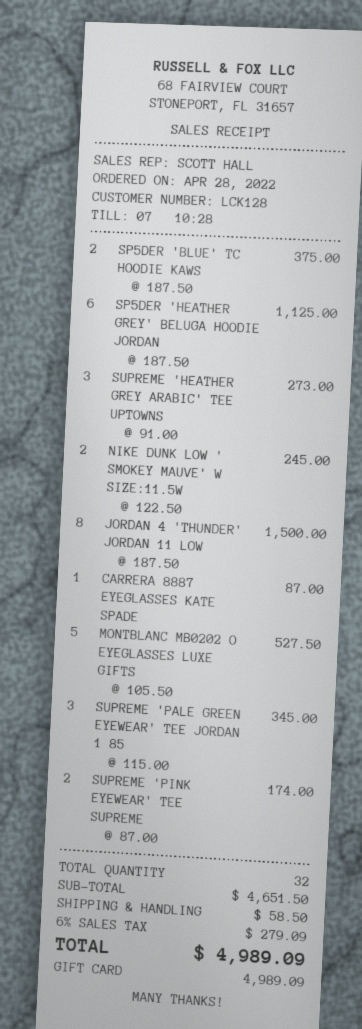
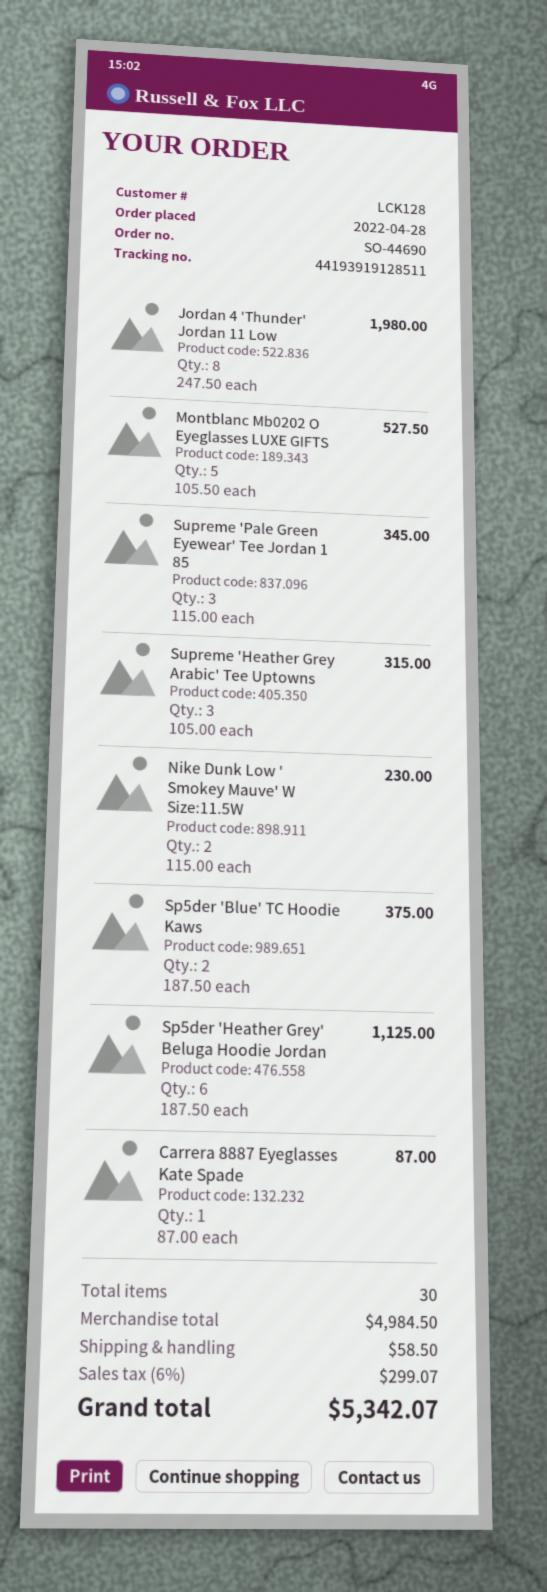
SUPREME 'HEATHER GREY ARABIC' TEE UPTOWNS: 3 x 91.00 = 273.00 -> 3 x 105.00 = 315.00
NIKE DUNK LOW ' SMOKEY MAUVE' W SIZE:11.5W: 2 x 122.50 = 245.00 -> 2 x 115.00 = 230.00
JORDAN 4 'THUNDER' JORDAN 11 LOW: 8 x 187.50 = 1500.00 -> 8 x 247.50 = 1980.00
SUPREME 'PINK EYEWEAR' TEE SUPREME: 2 x 87.00 = 174.00 -> none
total quantity: 32 -> 30
subtotal: 4651.50 -> 4984.50
tax: 6% = 279.09 -> 6% = 299.07
total: 4989.09 -> 5342.07

